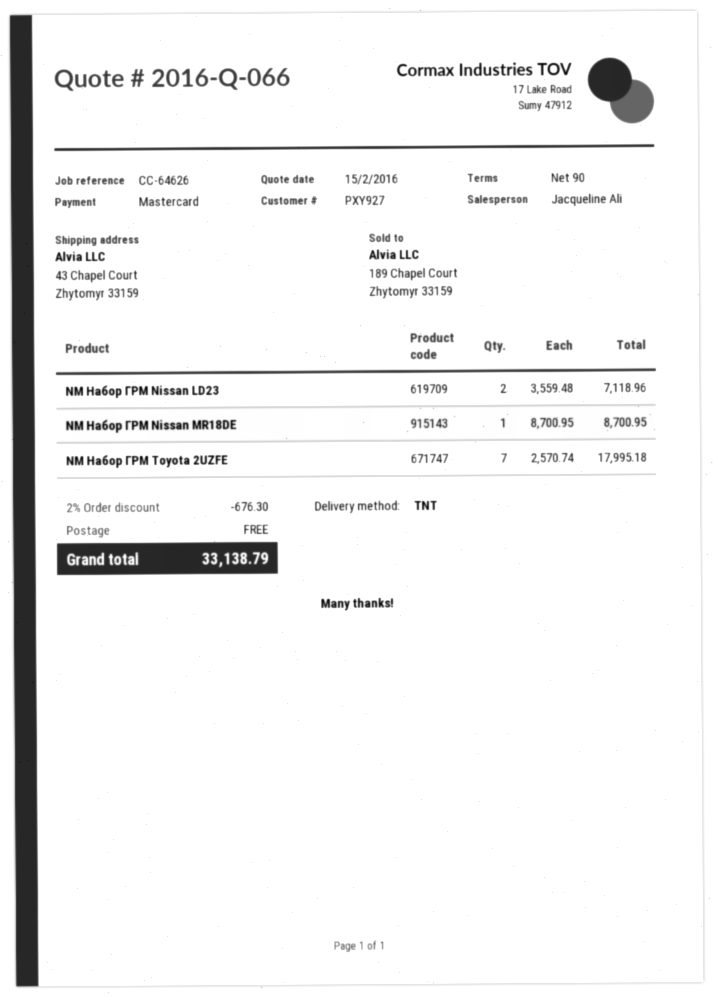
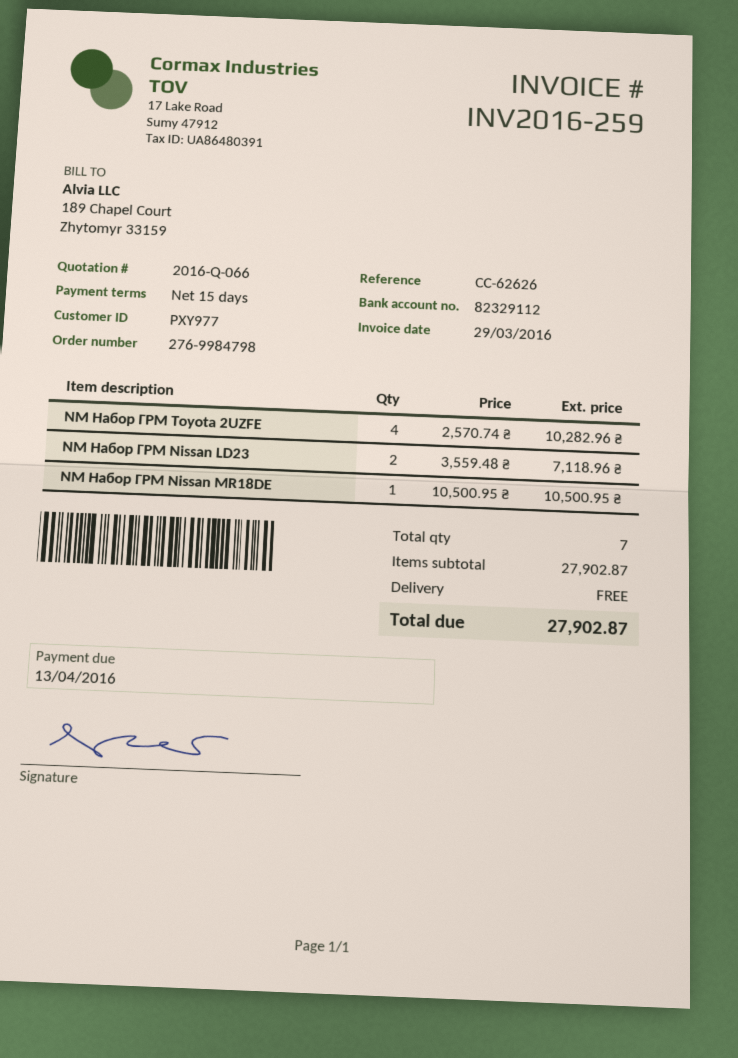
payment terms: 90 days -> 15 days
customer number: PXY927 -> PXY977
reference: CC-64626 -> CC-62626
NM Набор ГРМ Nissan MR18DE: 1 x 8700.95 = 8700.95 -> 1 x 10500.95 = 10500.95
NM Набор ГРМ Toyota 2UZFE: 7 x 2570.74 = 17995.18 -> 4 x 2570.74 = 10282.96
discount: 2% = 676.30 -> none
total: 33138.79 -> 27902.87

